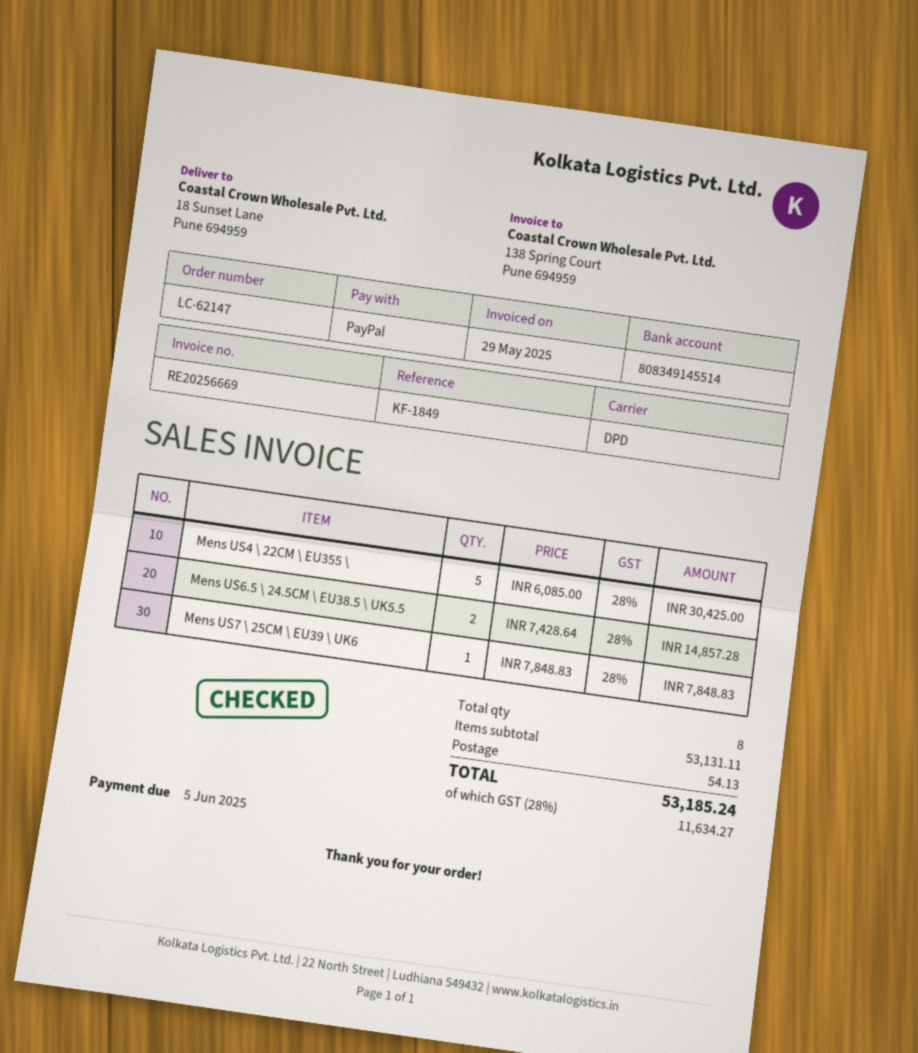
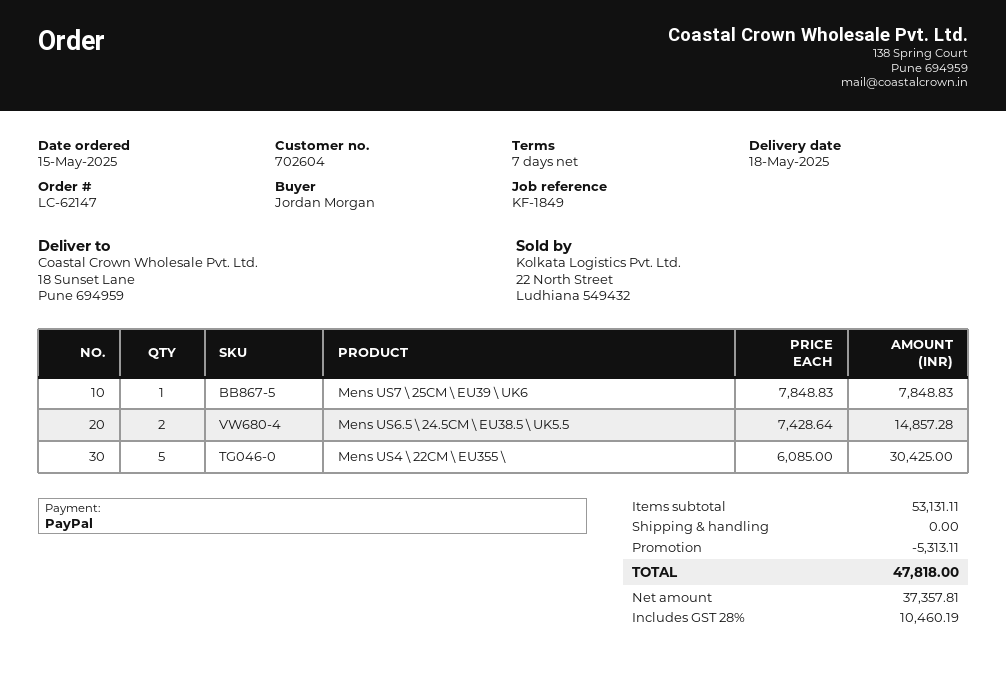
discount: none -> 5313.11
shipping: 54.13 -> 0.00
tax: 28% = 11634.27 -> 28% = 10460.19
total: 53185.24 -> 47818.00

